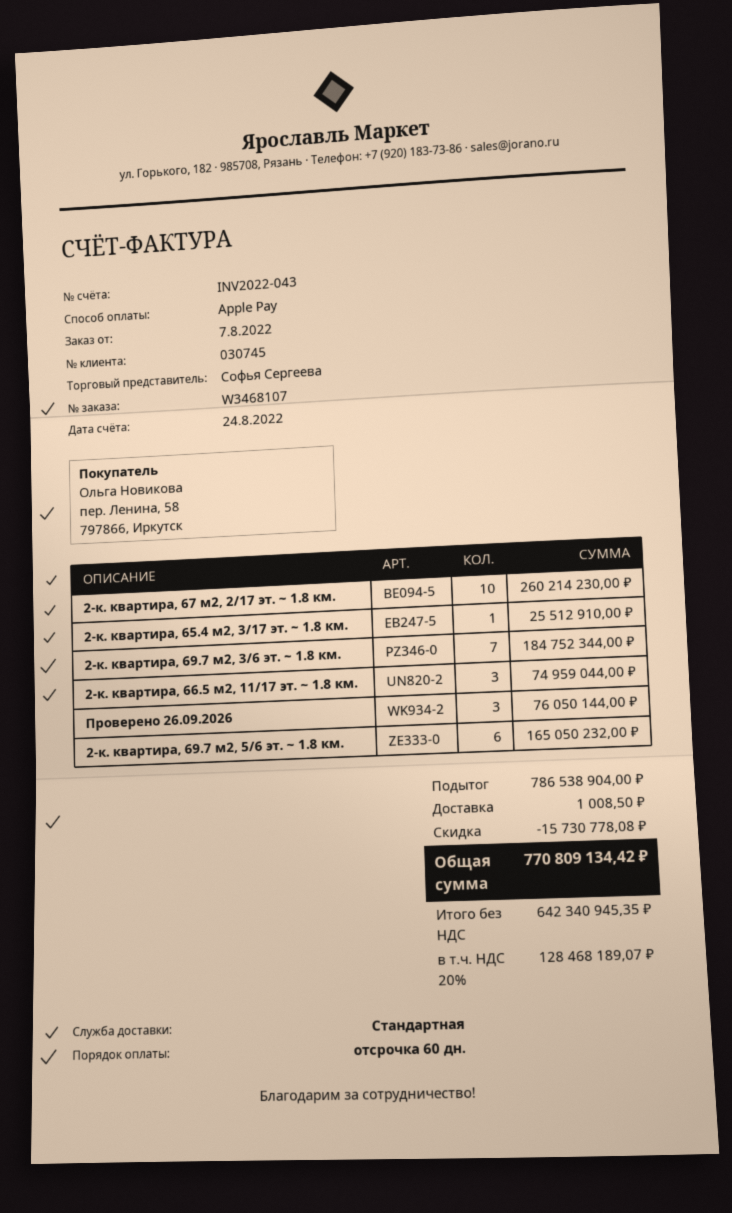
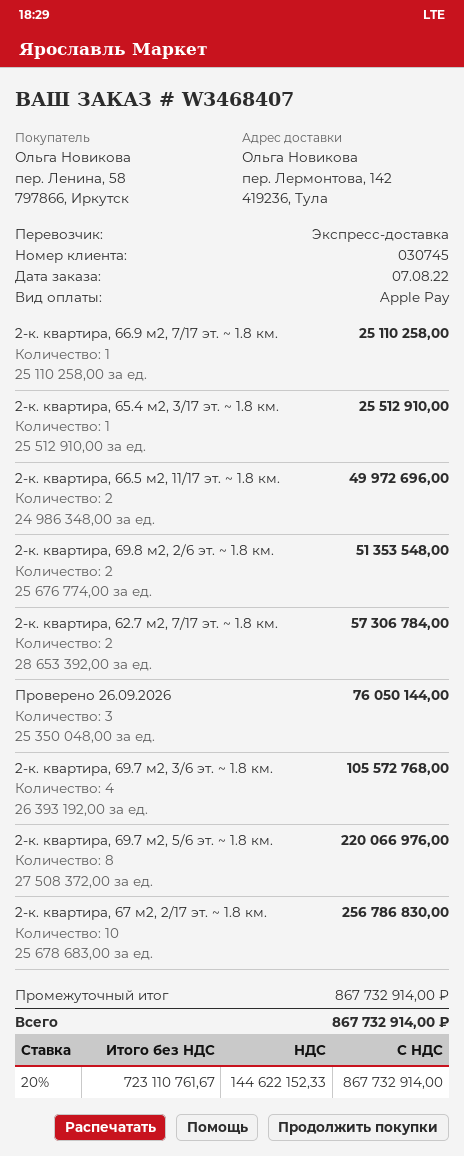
order number: W3468107 -> W3468407
shipping method: standard -> express
2-к. квартира, 67 м2, 2/17 эт. ~ 1.8 км.: 10 for 260214230.00 -> 10 for 256786830.00
2-к. квартира, 69.7 м2, 3/6 эт. ~ 1.8 км.: 7 for 184752344.00 -> 4 for 105572768.00
2-к. квартира, 66.5 м2, 11/17 эт. ~ 1.8 км.: 3 for 74959044.00 -> 2 for 49972696.00
2-к. квартира, 69.7 м2, 5/6 эт. ~ 1.8 км.: 6 for 165050232.00 -> 8 for 220066976.00
2-к. квартира, 66.9 м2, 7/17 эт. ~ 1.8 км.: none -> 1 for 25110258.00
2-к. квартира, 69.8 м2, 2/6 эт. ~ 1.8 км.: none -> 2 for 51353548.00
2-к. квартира, 62.7 м2, 7/17 эт. ~ 1.8 км.: none -> 2 for 57306784.00
subtotal: 786538904.00 -> 867732914.00
discount: 15730778.08 -> none
shipping: 1008.50 -> none
net: 642340945.35 -> 723110761.67
tax: 20% = 128468189.07 -> 20% = 144622152.33
total: 770809134.42 -> 867732914.00

